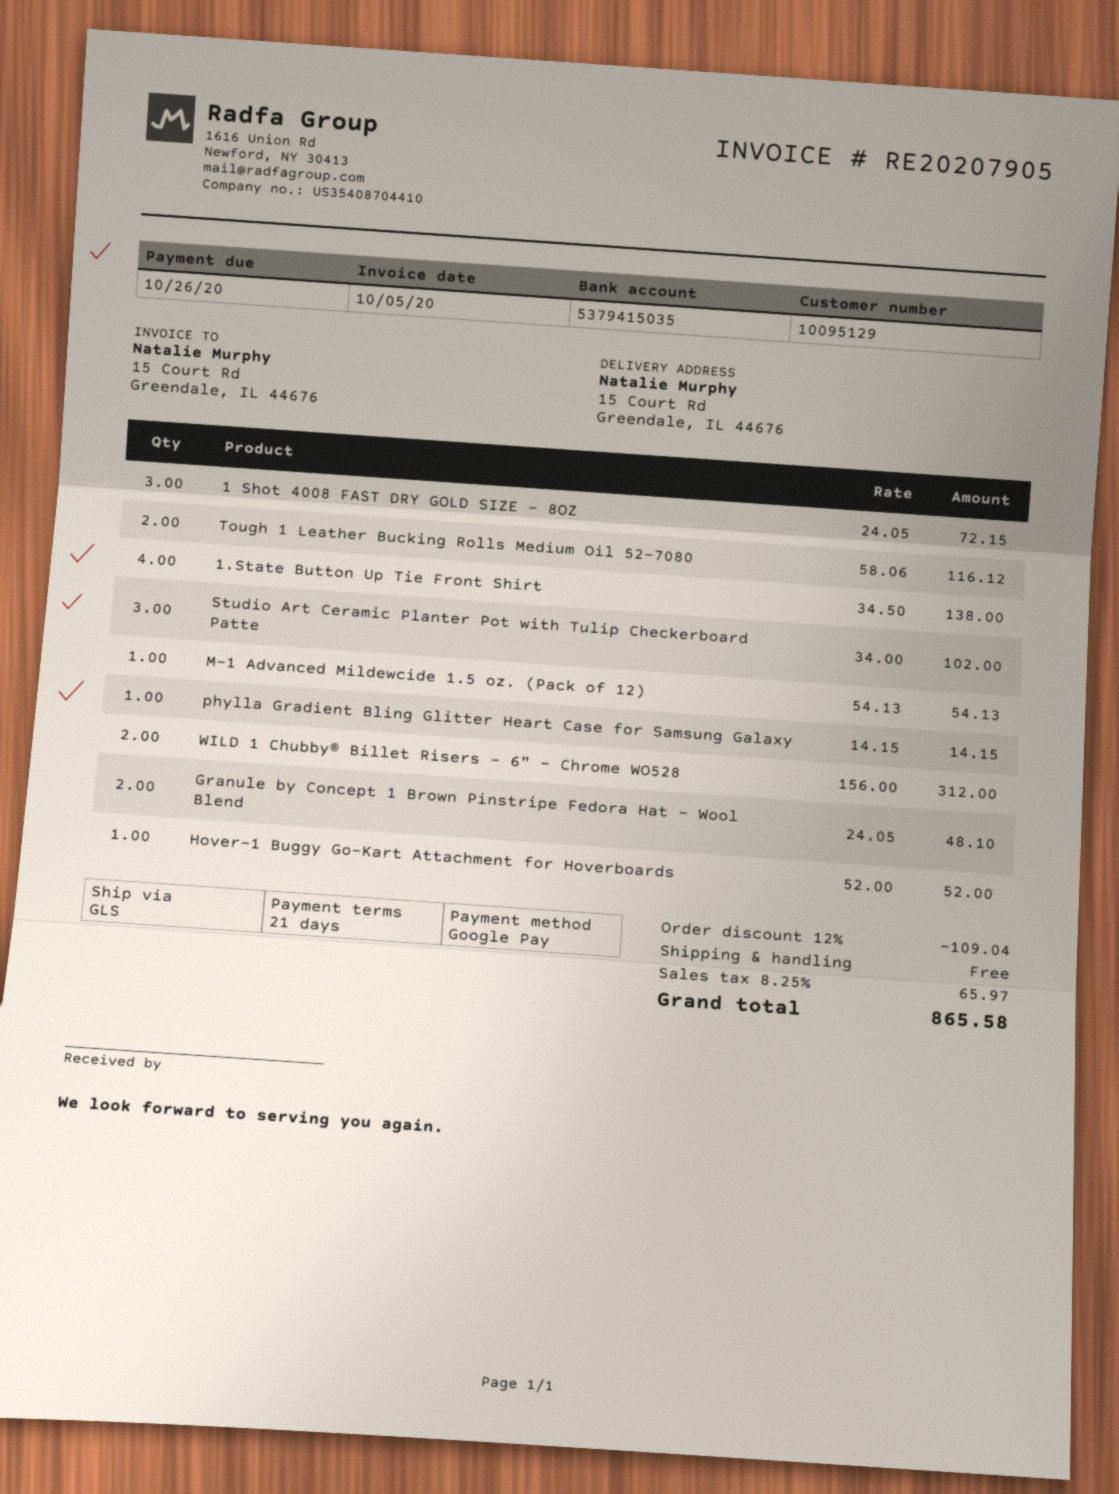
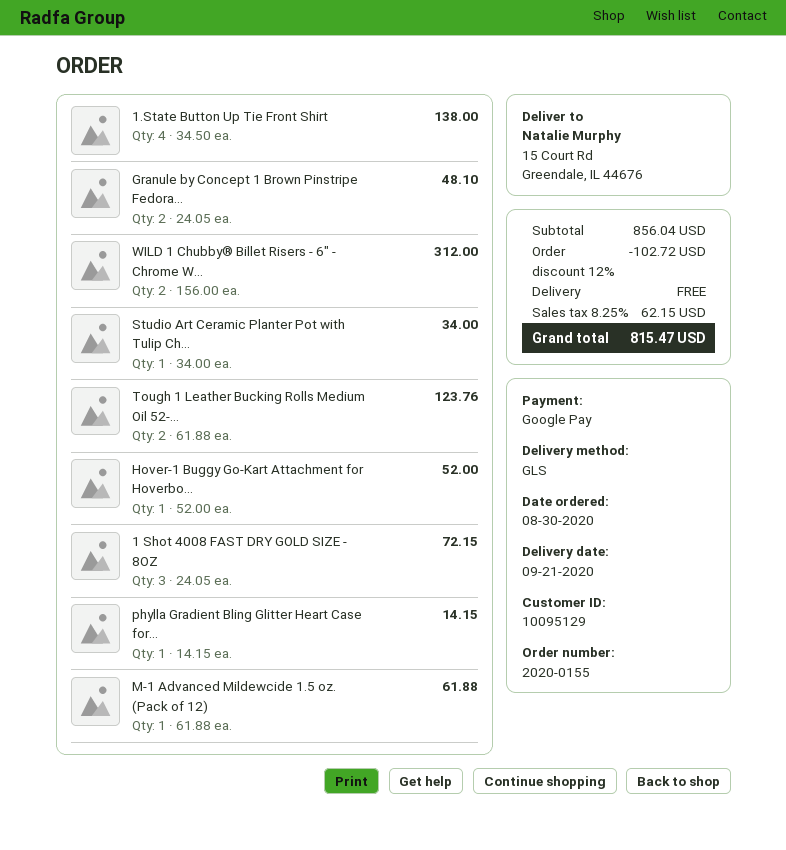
Tough 1 Leather Bucking Rolls Medium Oil 52-7080: 2 x 58.06 = 116.12 -> 2 x 61.88 = 123.76
Studio Art Ceramic Planter Pot with Tulip Checkerboard Patte: 3 x 34.00 = 102.00 -> 1 x 34.00 = 34.00
M-1 Advanced Mildewcide 1.5 oz. (Pack of 12): 1 x 54.13 = 54.13 -> 1 x 61.88 = 61.88
discount: 12% = 109.04 -> 12% = 102.72
tax: 8.25% = 65.97 -> 8.25% = 62.15
total: 865.58 -> 815.47

